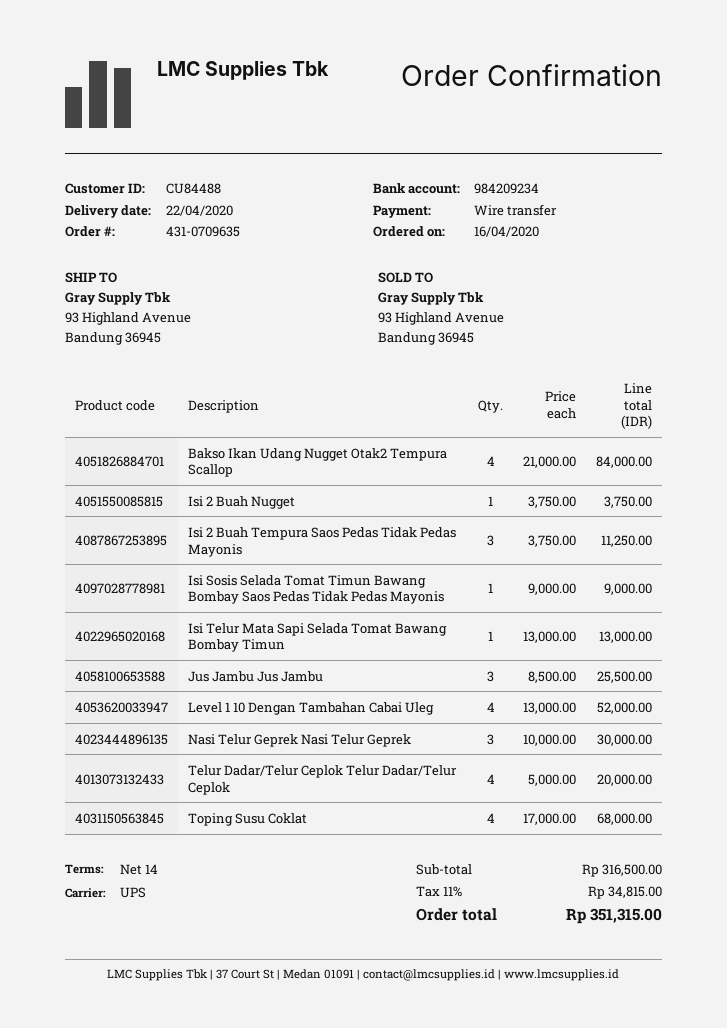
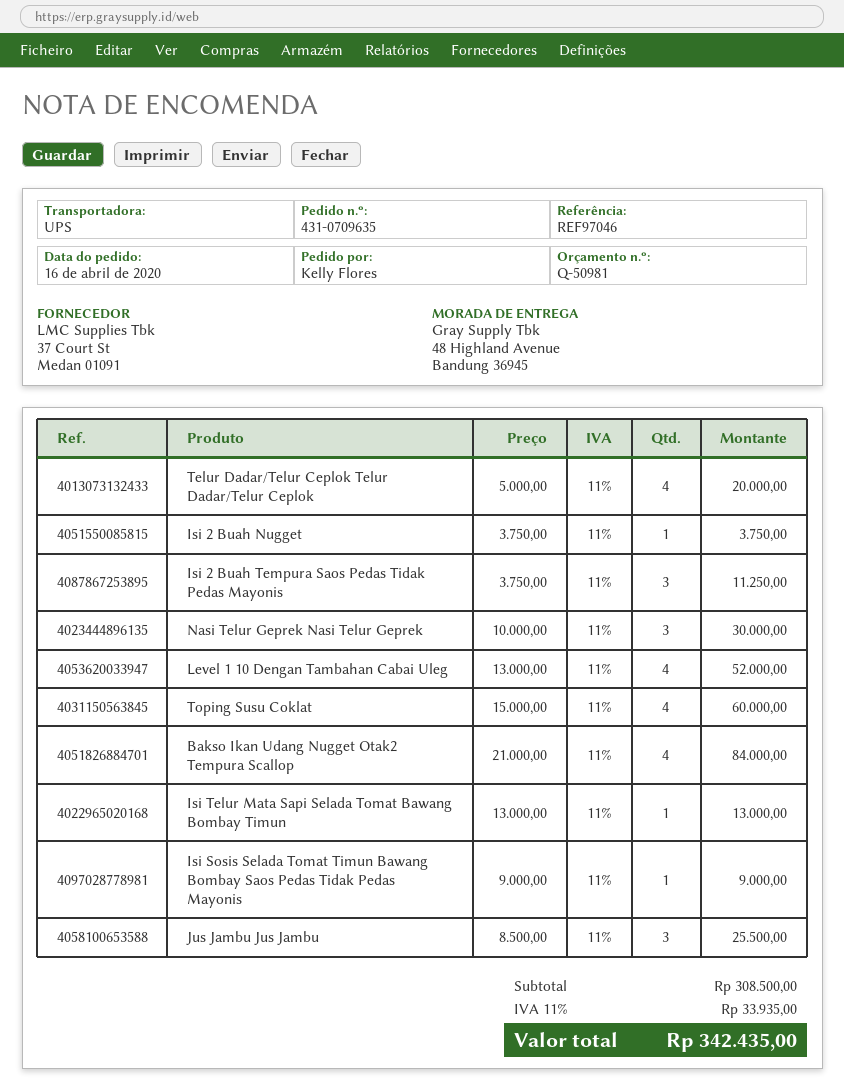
ship to: 93 Highland Avenue, Bandung 36945 -> 48 Highland Avenue, Bandung 36945
Toping Susu Coklat: 4 x 17000.00 = 68000.00 -> 4 x 15000.00 = 60000.00
subtotal: 316500.00 -> 308500.00
tax: 11% = 34815.00 -> 11% = 33935.00
total: 351315.00 -> 342435.00

